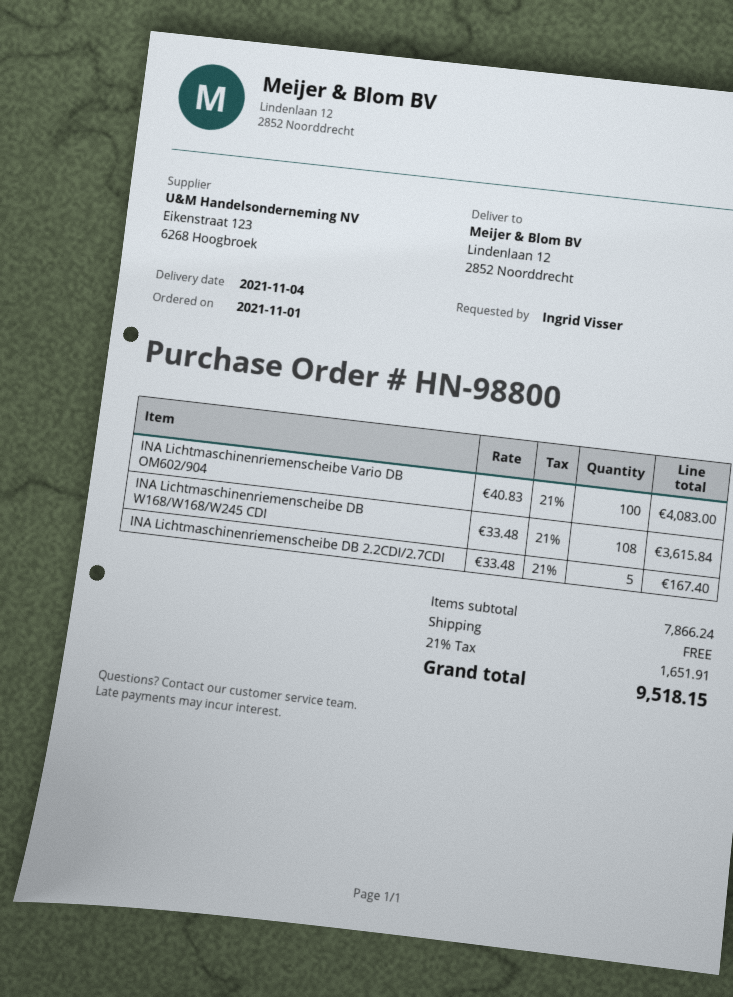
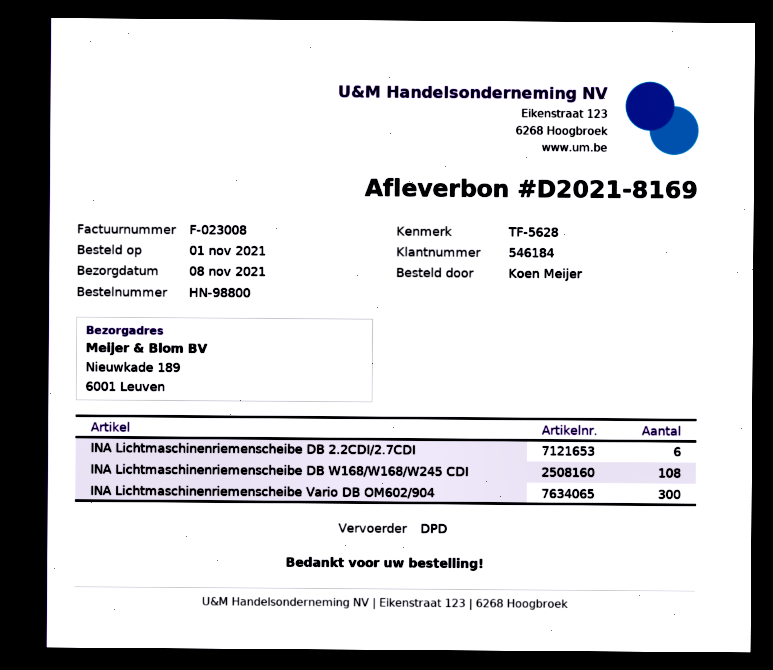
delivery date: 2021-11-04 -> 2021-11-08
ordered by: Ingrid Visser -> Koen Meijer
ship to: Lindenlaan 12, 2852 Noorddrecht -> Nieuwkade 189, 6001 Leuven
INA Lichtmaschinenriemenscheibe Vario DB OM602/904: 100 -> 300
INA Lichtmaschinenriemenscheibe DB 2.2CDI/2.7CDI: 5 -> 6

